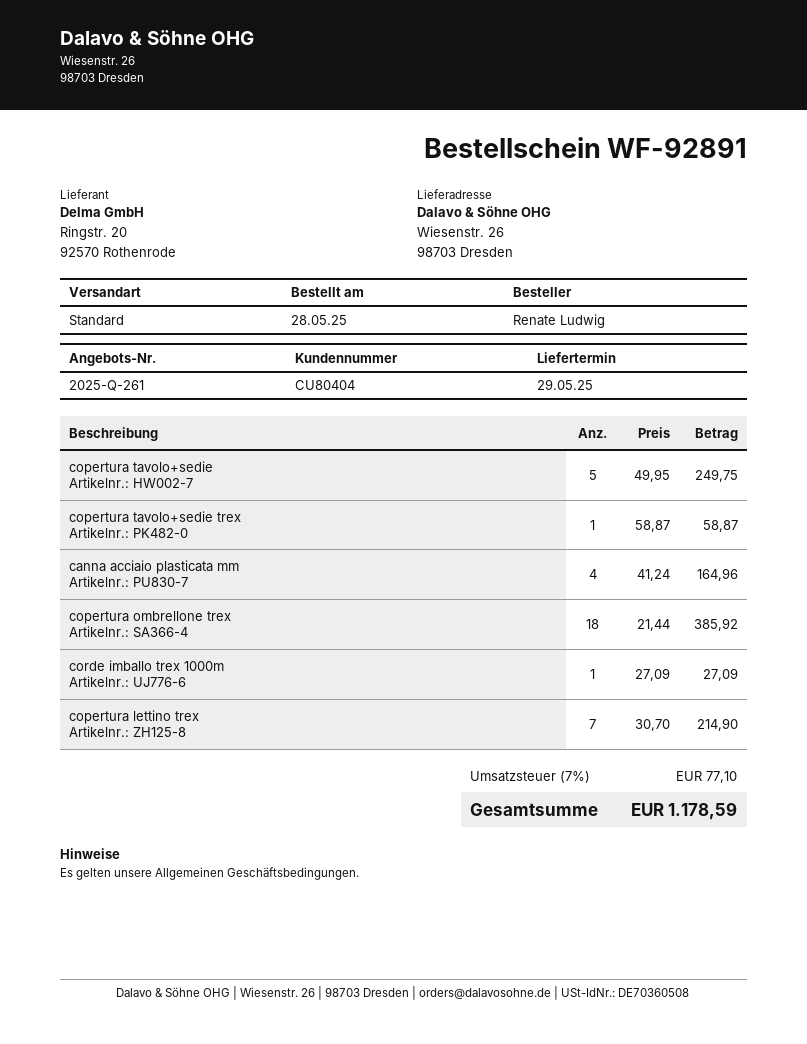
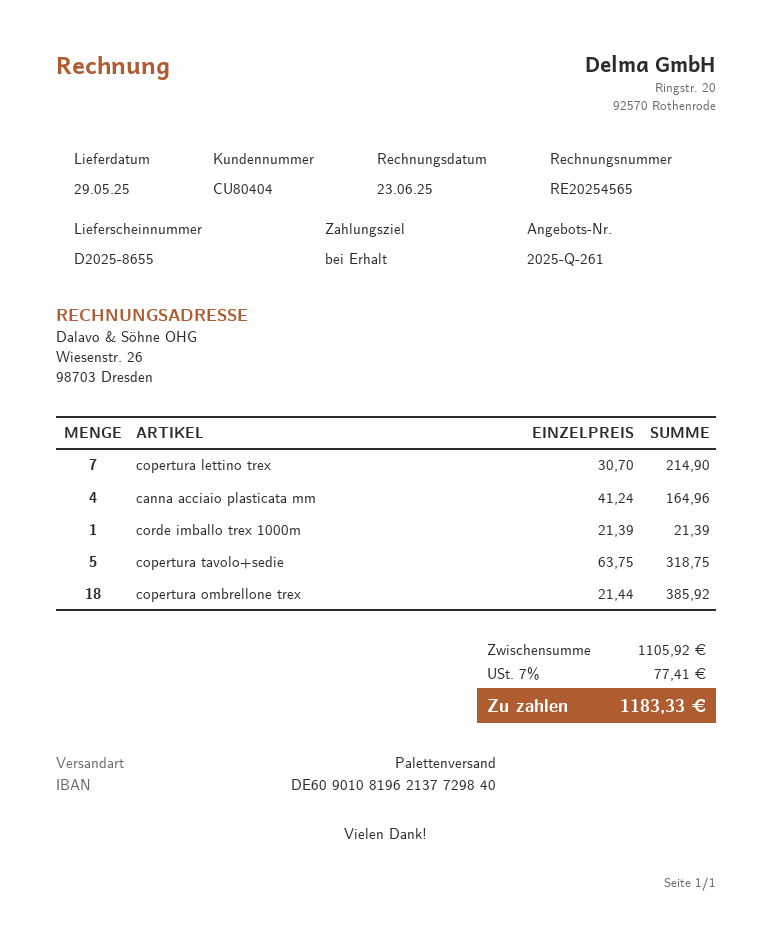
shipping method: standard -> pallet freight
copertura tavolo+sedie: 5 x 49.95 = 249.75 -> 5 x 63.75 = 318.75
copertura tavolo+sedie trex: 1 x 58.87 = 58.87 -> none
corde imballo trex 1000m: 1 x 27.09 = 27.09 -> 1 x 21.39 = 21.39
tax: 7% = 77.10 -> 7% = 77.41
total: 1178.59 -> 1183.33

